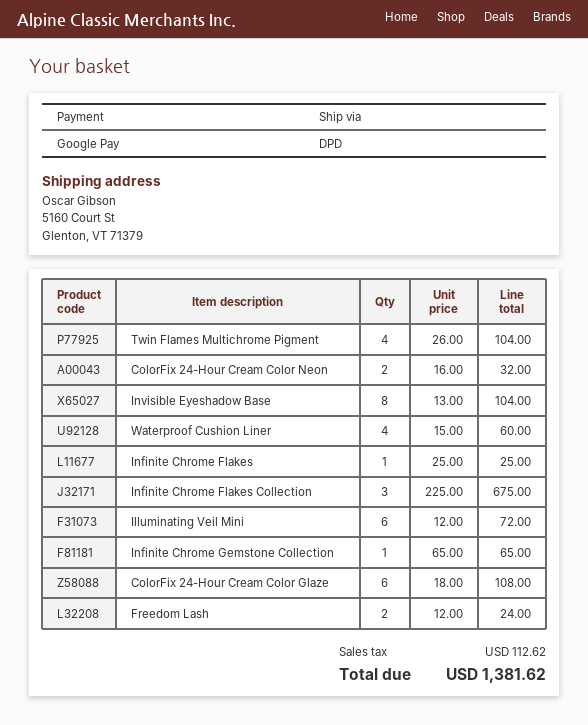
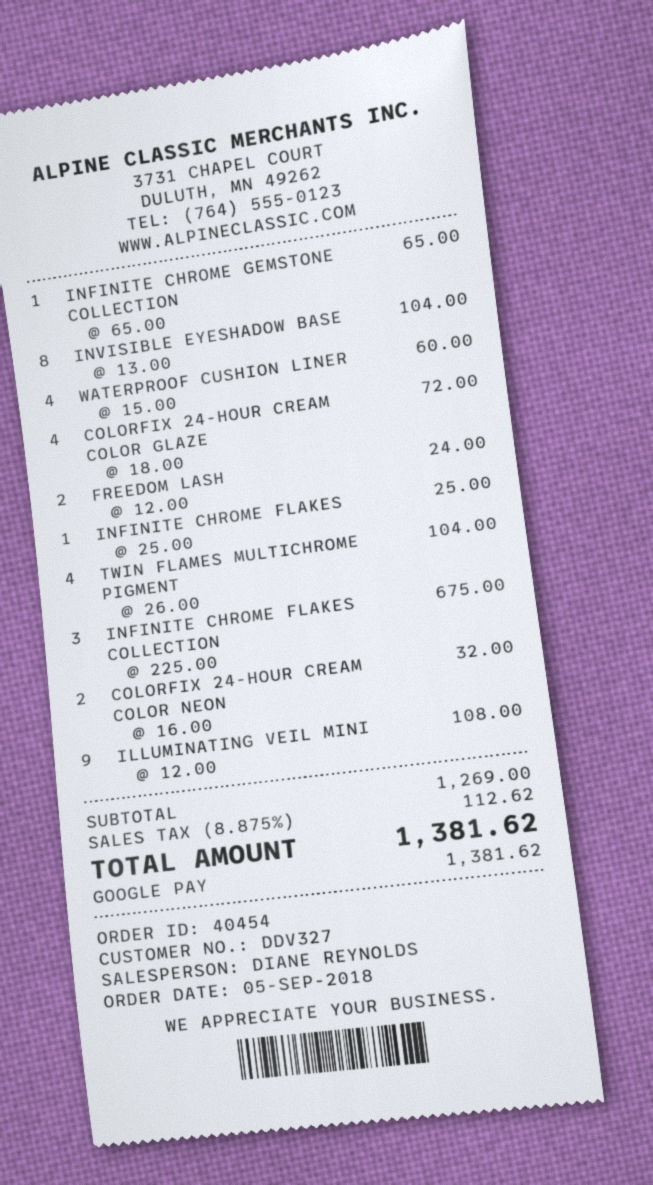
Illuminating Veil Mini: 6 x 12.00 = 72.00 -> 9 x 12.00 = 108.00
ColorFix 24-Hour Cream Color Glaze: 6 x 18.00 = 108.00 -> 4 x 18.00 = 72.00

